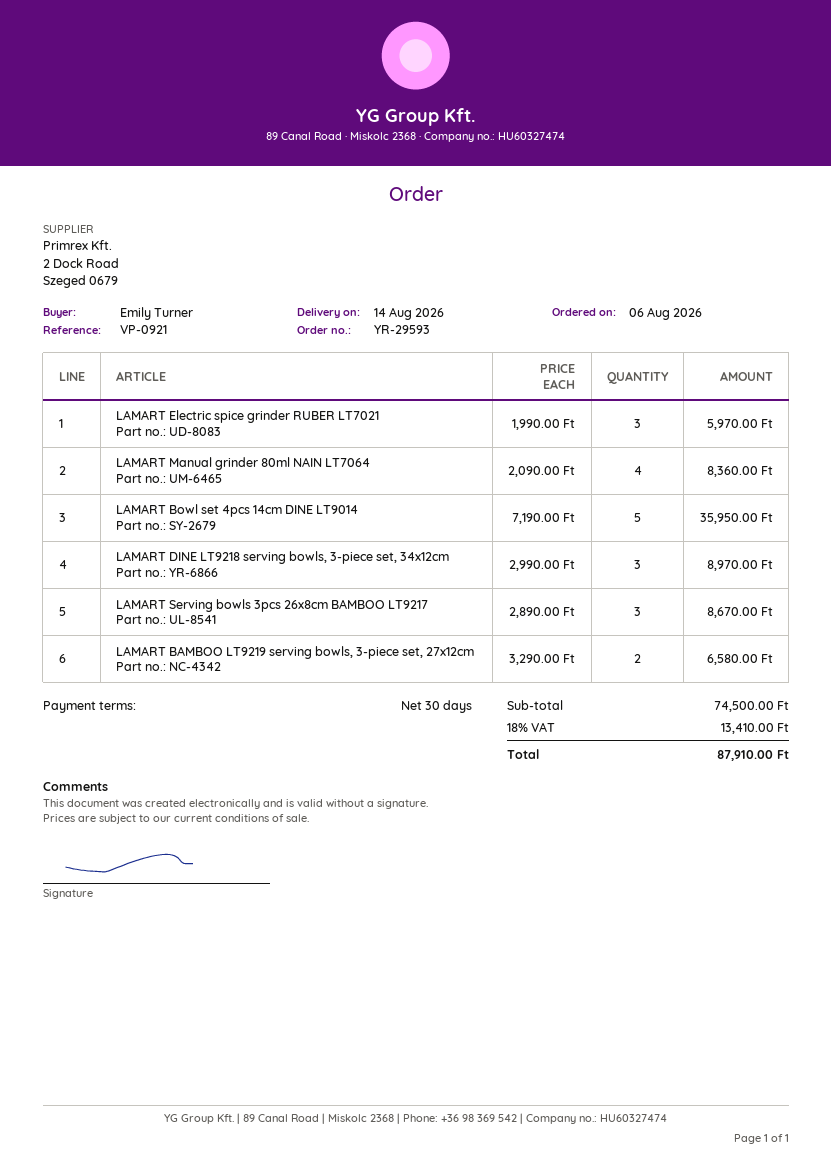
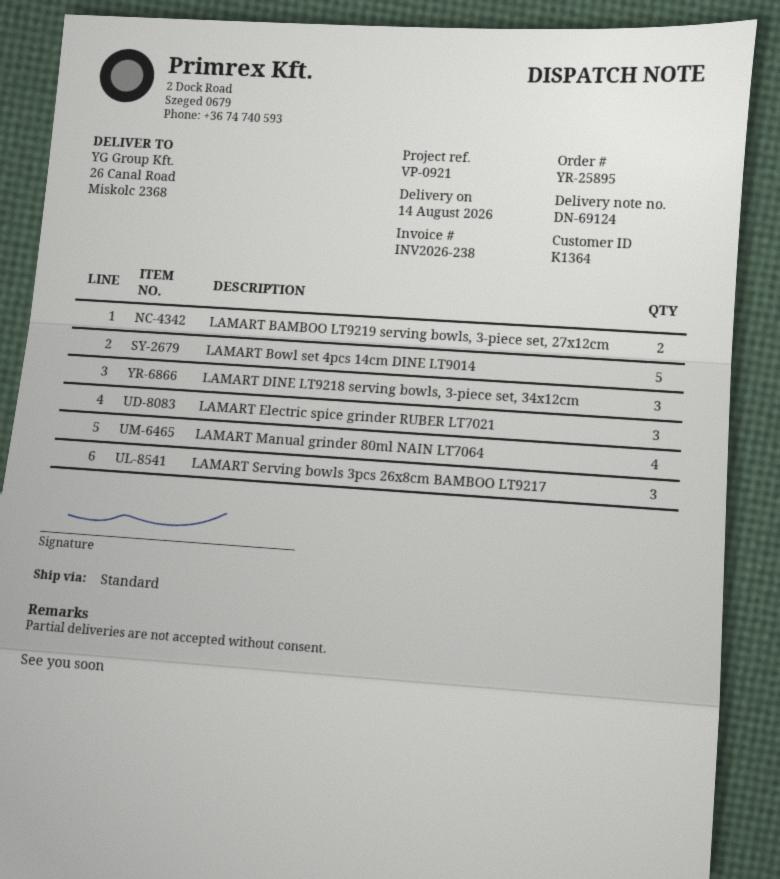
order number: YR-29593 -> YR-25895

